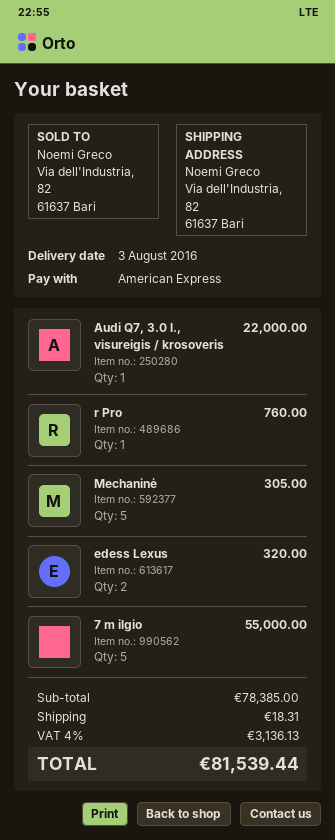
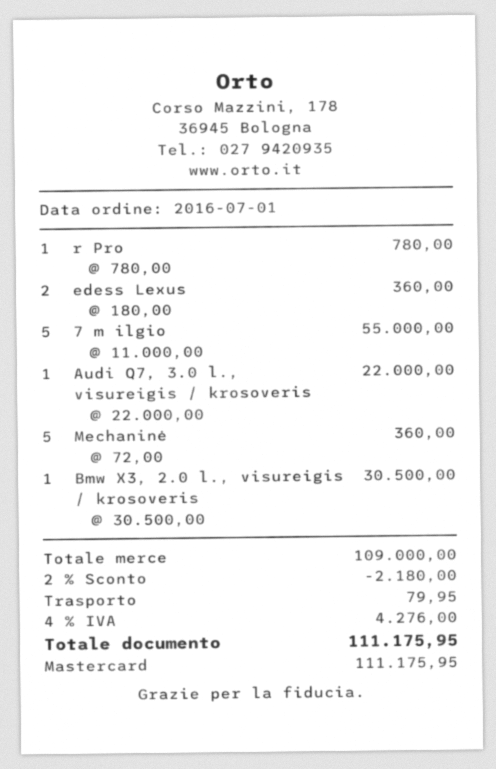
payment method: American Express -> Mastercard
r Pro: 1 for 760.00 -> 1 for 780.00
Mechaninė: 5 for 305.00 -> 5 for 360.00
edess Lexus: 2 for 320.00 -> 2 for 360.00
Bmw X3, 2.0 l., visureigis / krosoveris: none -> 1 for 30500.00
subtotal: 78385.00 -> 109000.00
discount: none -> 2% = 2180.00
shipping: 18.31 -> 79.95
tax: 4% = 3136.13 -> 4% = 4276.00
total: 81539.44 -> 111175.95

